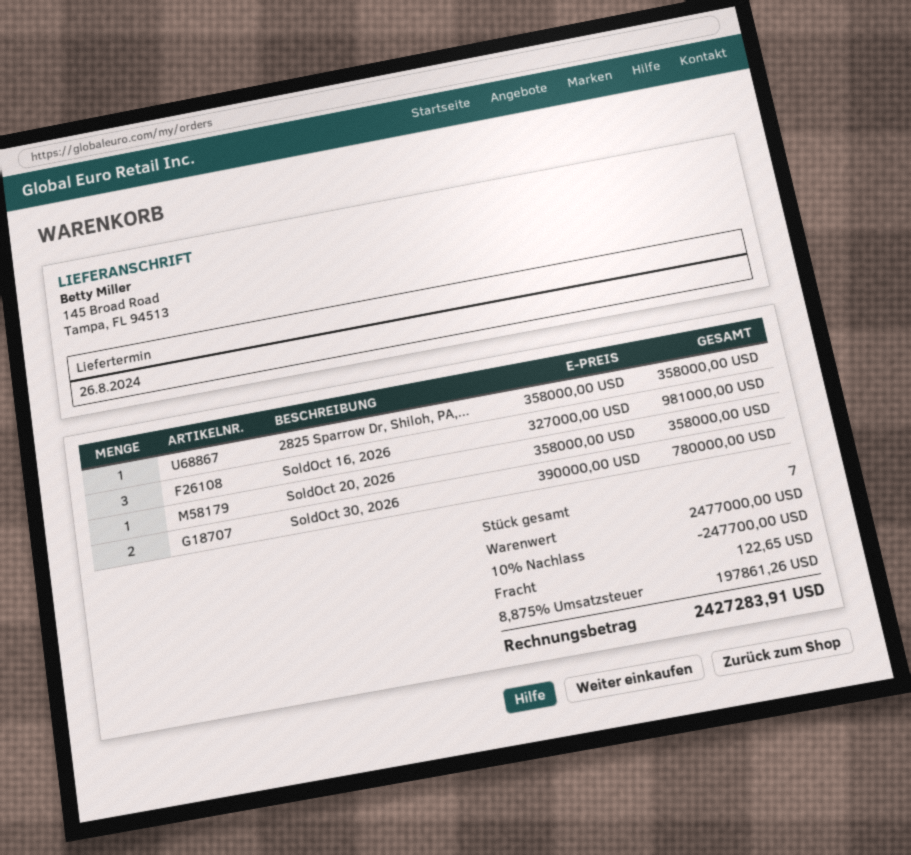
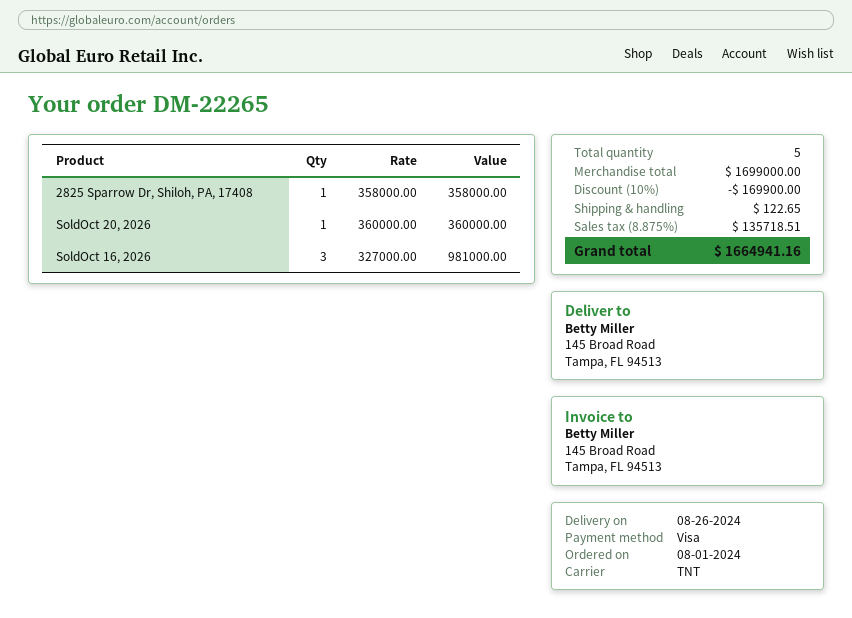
SoldOct 20, 2026: 1 x 358000.00 = 358000.00 -> 1 x 360000.00 = 360000.00
SoldOct 30, 2026: 2 x 390000.00 = 780000.00 -> none
total quantity: 7 -> 5
subtotal: 2477000.00 -> 1699000.00
discount: 10% = 247700.00 -> 10% = 169900.00
tax: 8.875% = 197861.26 -> 8.875% = 135718.51
total: 2427283.91 -> 1664941.16

